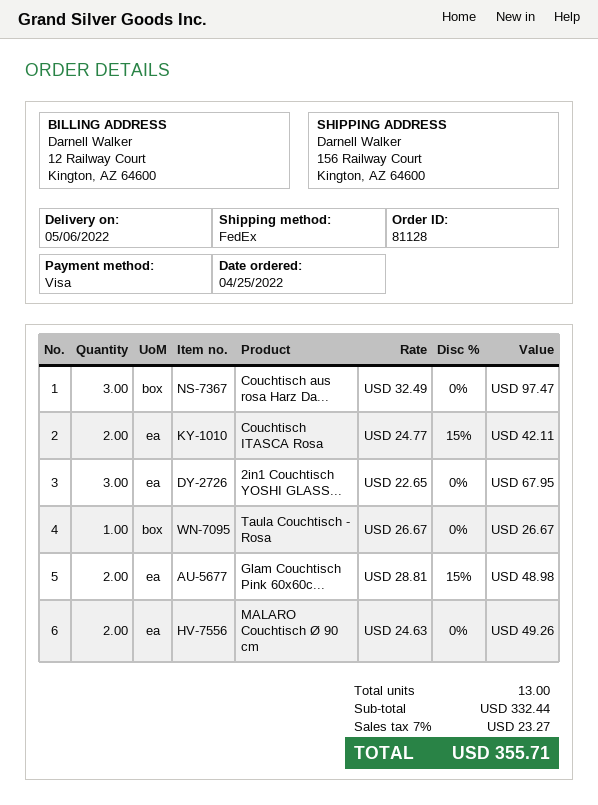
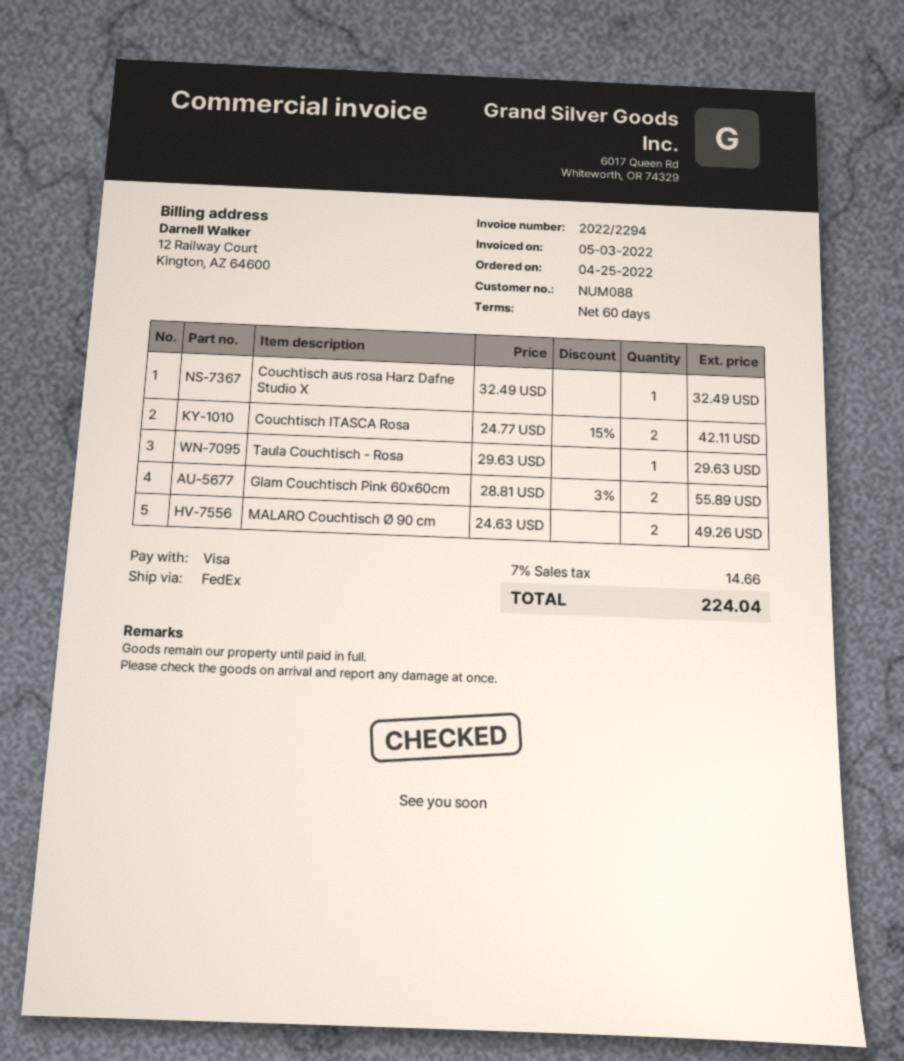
Couchtisch aus rosa Harz Da...: 3 x 32.49 = 97.47 -> 1 x 32.49 = 32.49
2in1 Couchtisch YOSHI GLASS...: 3 x 22.65 = 67.95 -> none
Taula Couchtisch - Rosa: 1 x 26.67 = 26.67 -> 1 x 29.63 = 29.63
Glam Couchtisch Pink 60x60c...: 2 x 28.81 - 15% = 48.98 -> 2 x 28.81 - 3% = 55.89
tax: 7% = 23.27 -> 7% = 14.66
total: 355.71 -> 224.04

